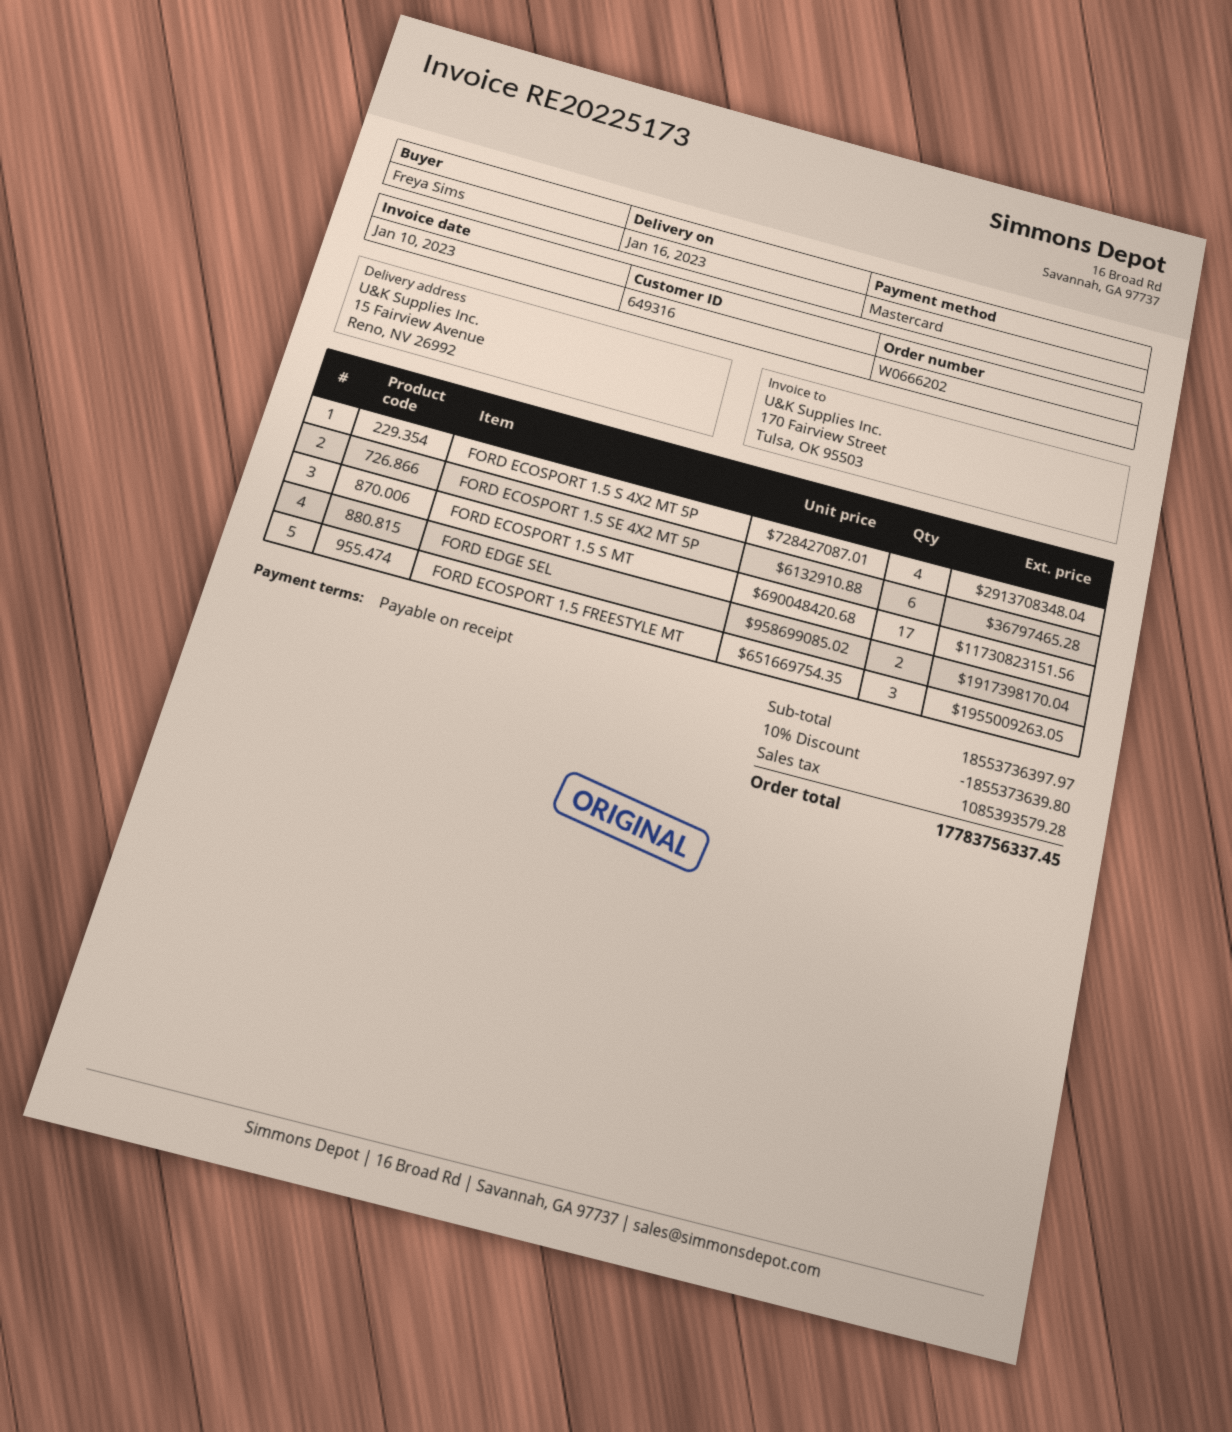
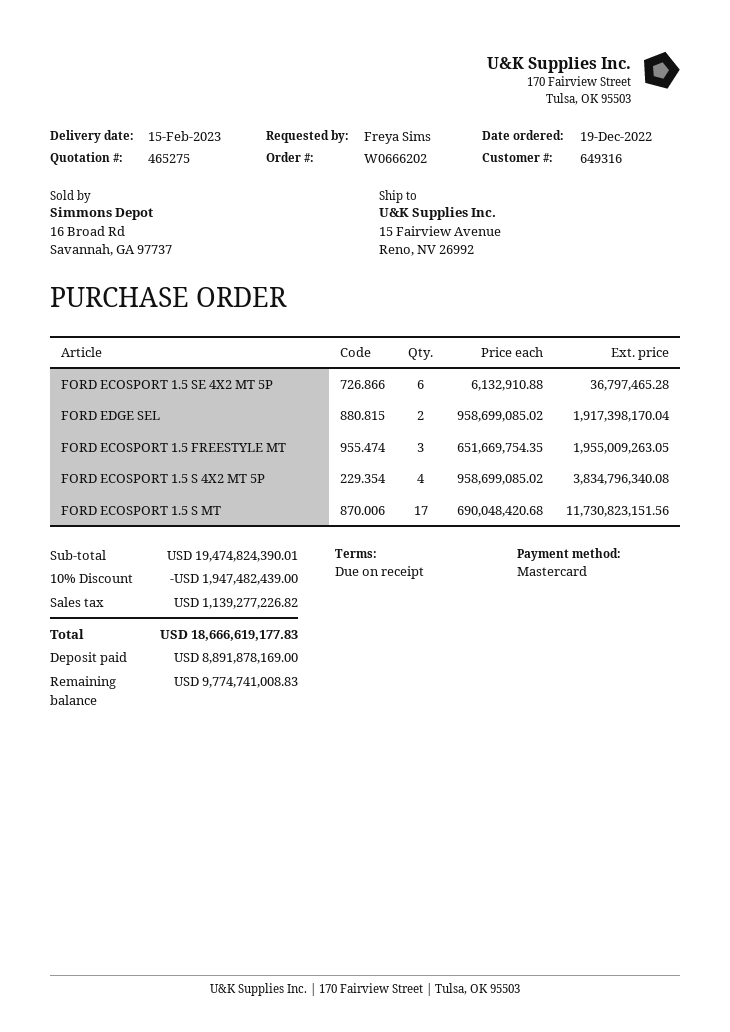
delivery date: 2023-01-16 -> 2023-02-15
FORD ECOSPORT 1.5 S 4X2 MT 5P: 4 x 728427087.01 = 2913708348.04 -> 4 x 958699085.02 = 3834796340.08
subtotal: 18553736397.97 -> 19474824390.01
discount: 10% = 1855373639.80 -> 10% = 1947482439.00
tax: 1085393579.28 -> 1139277226.82
total: 17783756337.45 -> 18666619177.83

